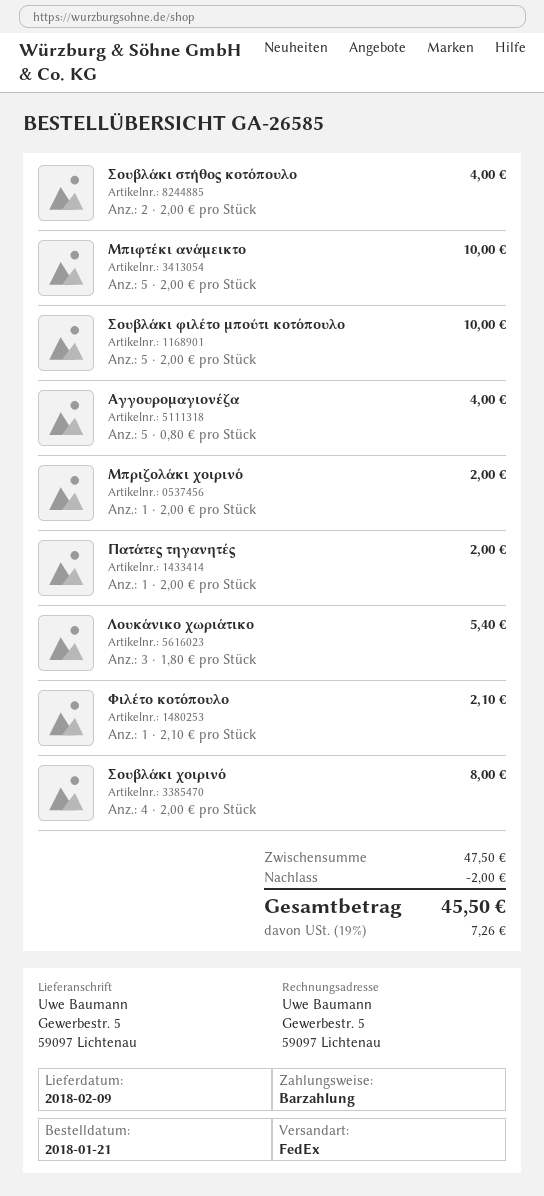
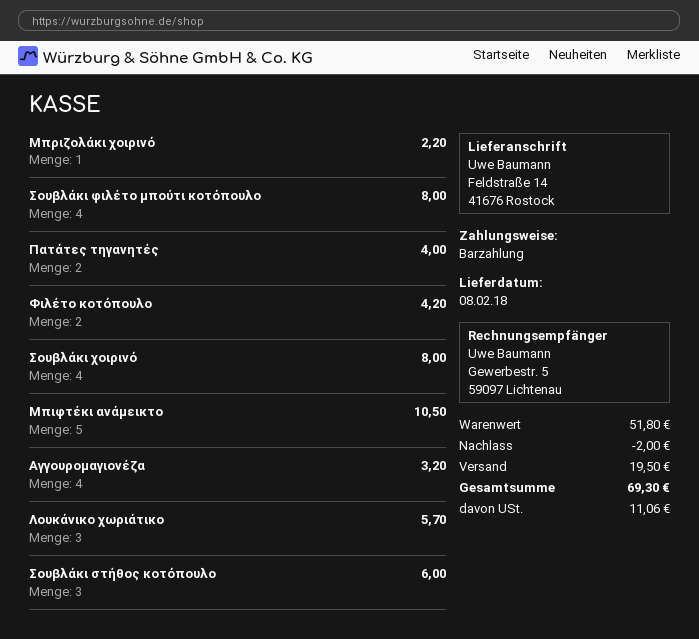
delivery date: 2018-02-09 -> 2018-02-08
ship to: Gewerbestr. 5, 59097 Lichtenau -> Feldstraße 14, 41676 Rostock
Σουβλάκι στήθος κοτόπουλο: 2 for 4.00 -> 3 for 6.00
Μπιφτέκι ανάμεικτο: 5 for 10.00 -> 5 for 10.50
Σουβλάκι φιλέτο μπούτι κοτόπουλο: 5 for 10.00 -> 4 for 8.00
Αγγουρομαγιονέζα: 5 for 4.00 -> 4 for 3.20
Μπριζολάκι χοιρινό: 1 for 2.00 -> 1 for 2.20
Πατάτες τηγανητές: 1 for 2.00 -> 2 for 4.00
Λουκάνικο χωριάτικο: 3 for 5.40 -> 3 for 5.70
Φιλέτο κοτόπουλο: 1 for 2.10 -> 2 for 4.20
subtotal: 47.50 -> 51.80
shipping: none -> 19.50
tax: 7.26 -> 11.06
total: 45.50 -> 69.30

